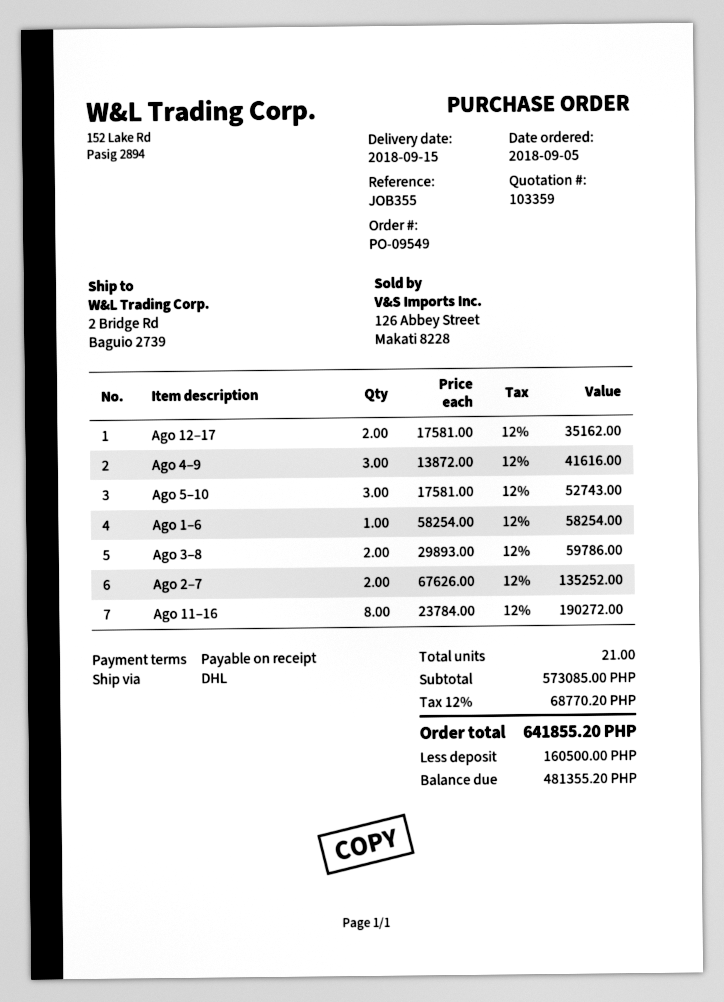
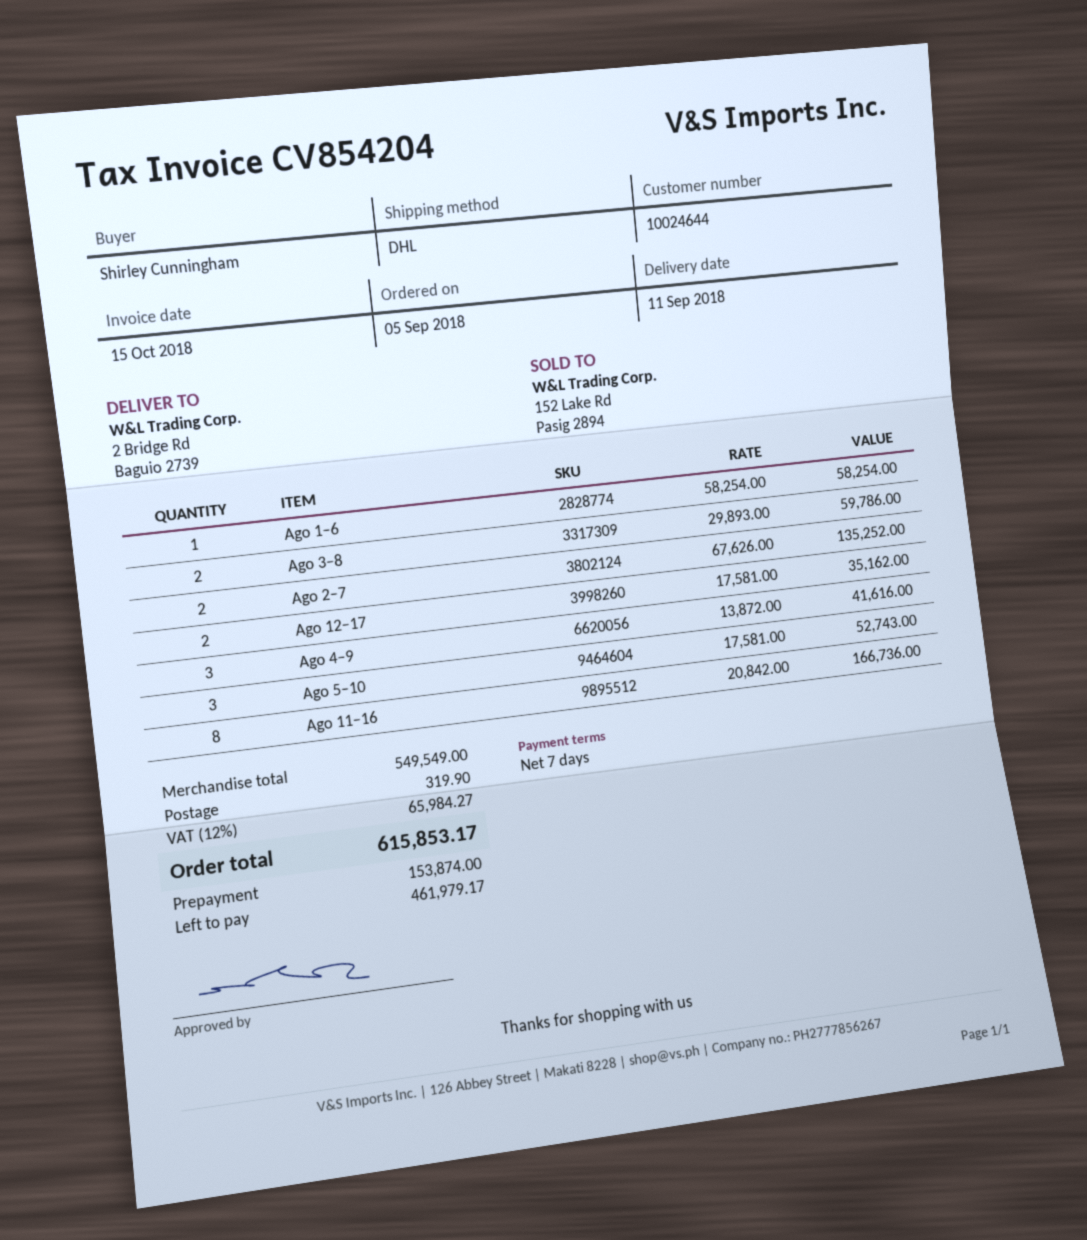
delivery date: 2018-09-15 -> 2018-09-11
payment terms: on receipt -> 7 days
Ago 11–16: 8 x 23784.00 = 190272.00 -> 8 x 20842.00 = 166736.00
subtotal: 573085.00 -> 549549.00
shipping: none -> 319.90
tax: 12% = 68770.20 -> 12% = 65984.27
total: 641855.20 -> 615853.17
deposit: 160500.00 -> 153874.00
balance: 481355.20 -> 461979.17

